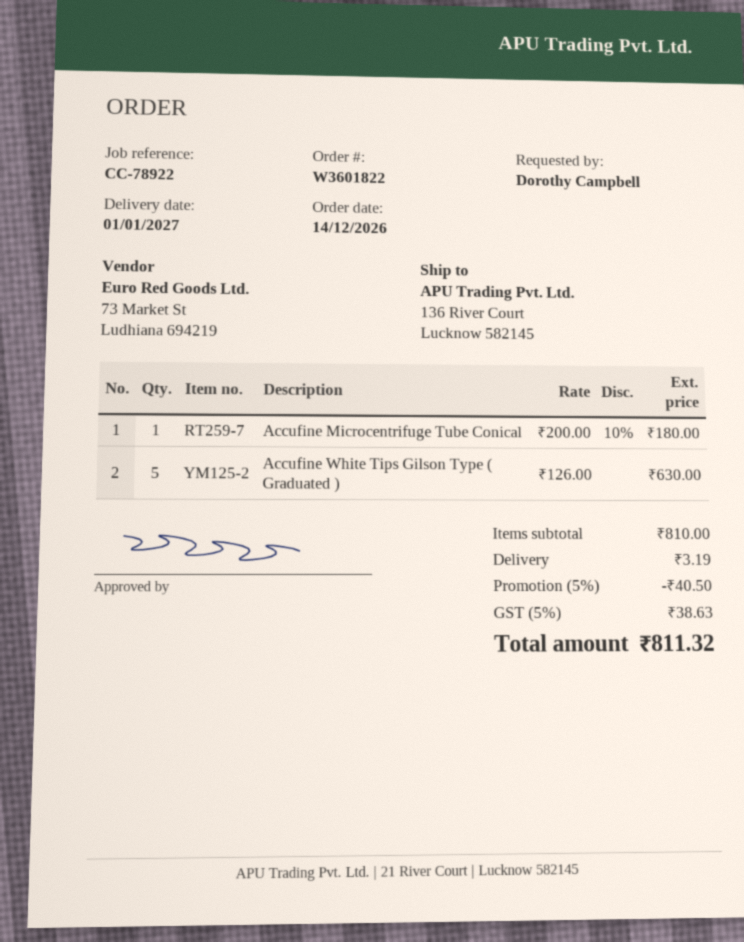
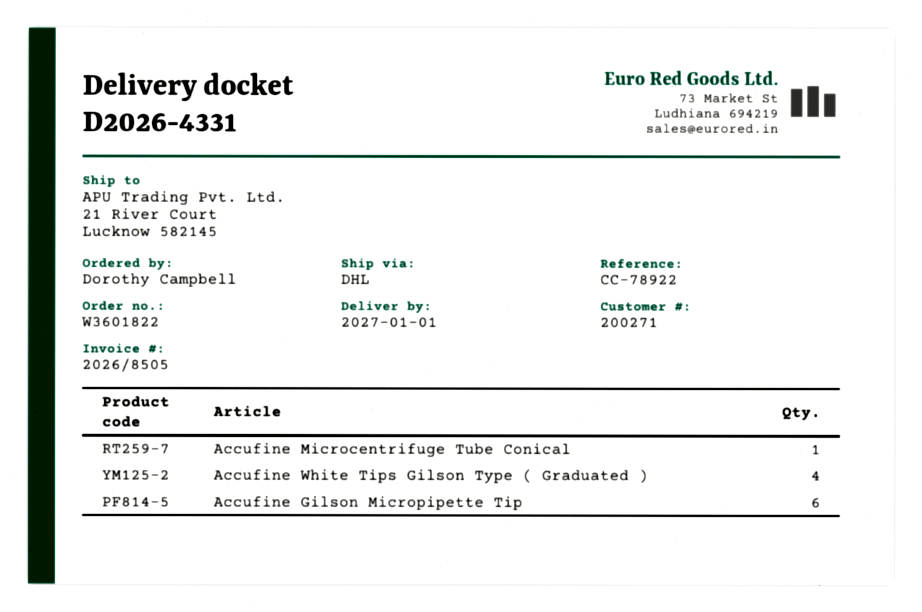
ship to: 136 River Court, Lucknow 582145 -> 21 River Court, Lucknow 582145
Accufine White Tips Gilson Type ( Graduated ): 5 -> 4
Accufine Gilson Micropipette Tip: none -> 6

